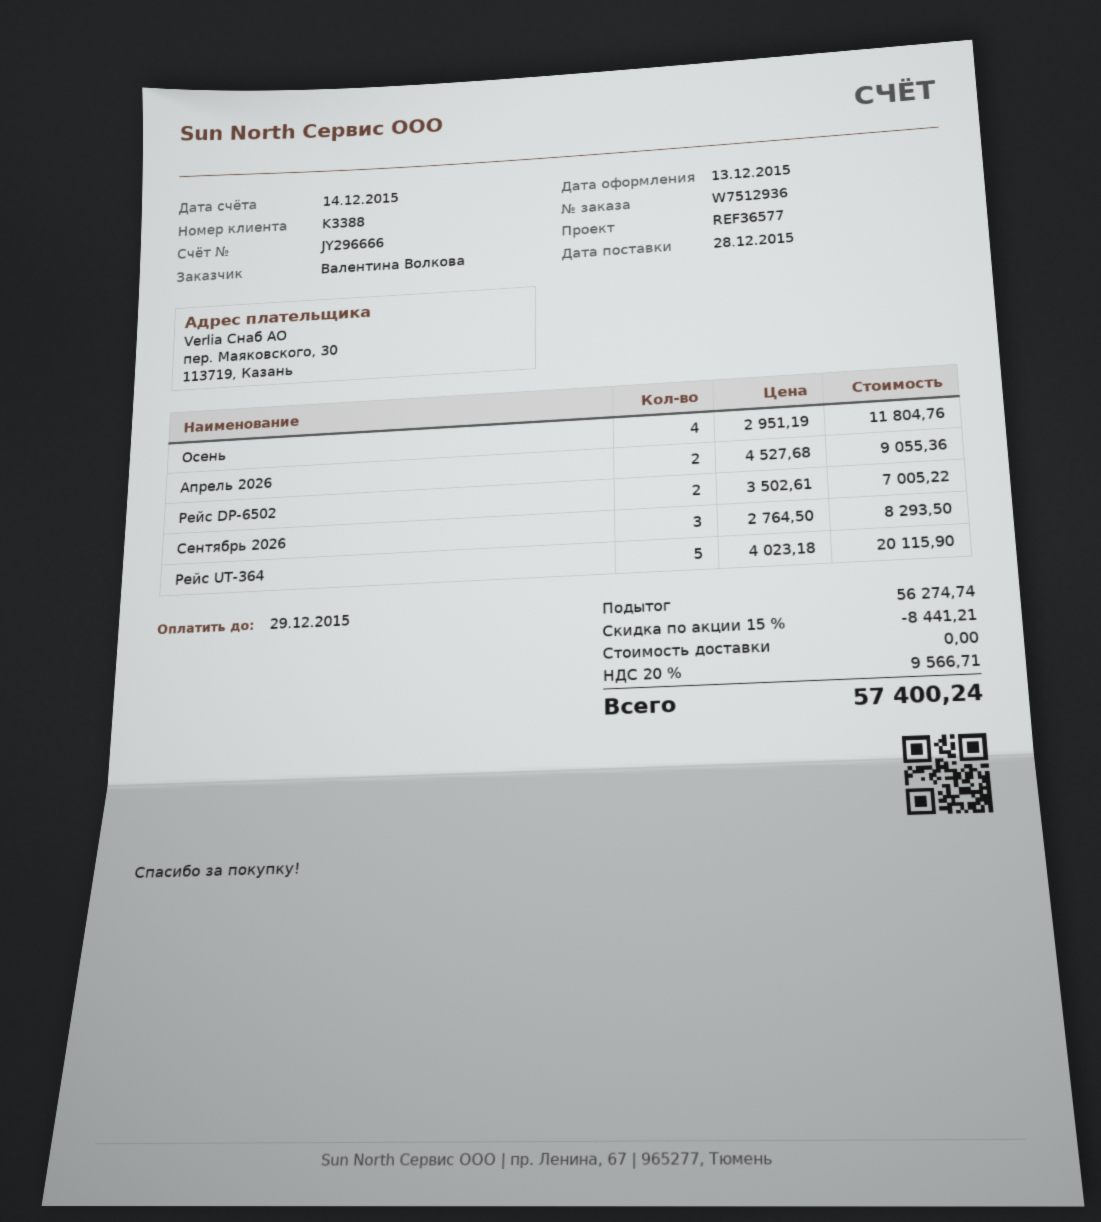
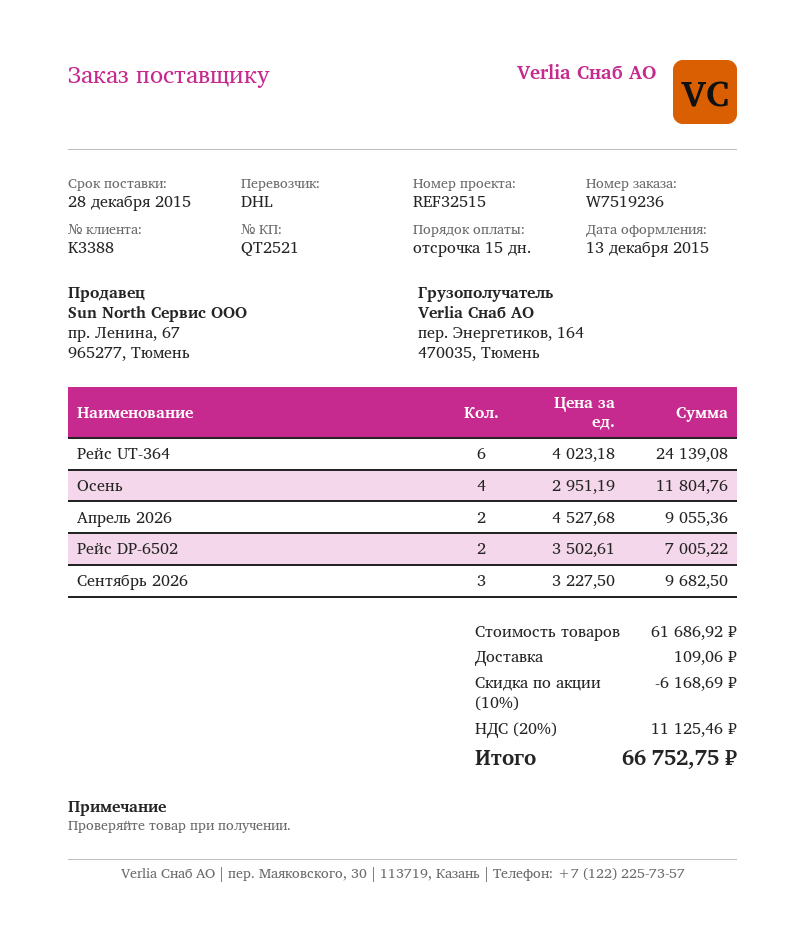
order number: W7512936 -> W7519236
reference: REF36577 -> REF32515
Сентябрь 2026: 3 x 2764.50 = 8293.50 -> 3 x 3227.50 = 9682.50
Рейс UT-364: 5 x 4023.18 = 20115.90 -> 6 x 4023.18 = 24139.08
subtotal: 56274.74 -> 61686.92
discount: 15% = 8441.21 -> 10% = 6168.69
shipping: 0.00 -> 109.06
tax: 20% = 9566.71 -> 20% = 11125.46
total: 57400.24 -> 66752.75

